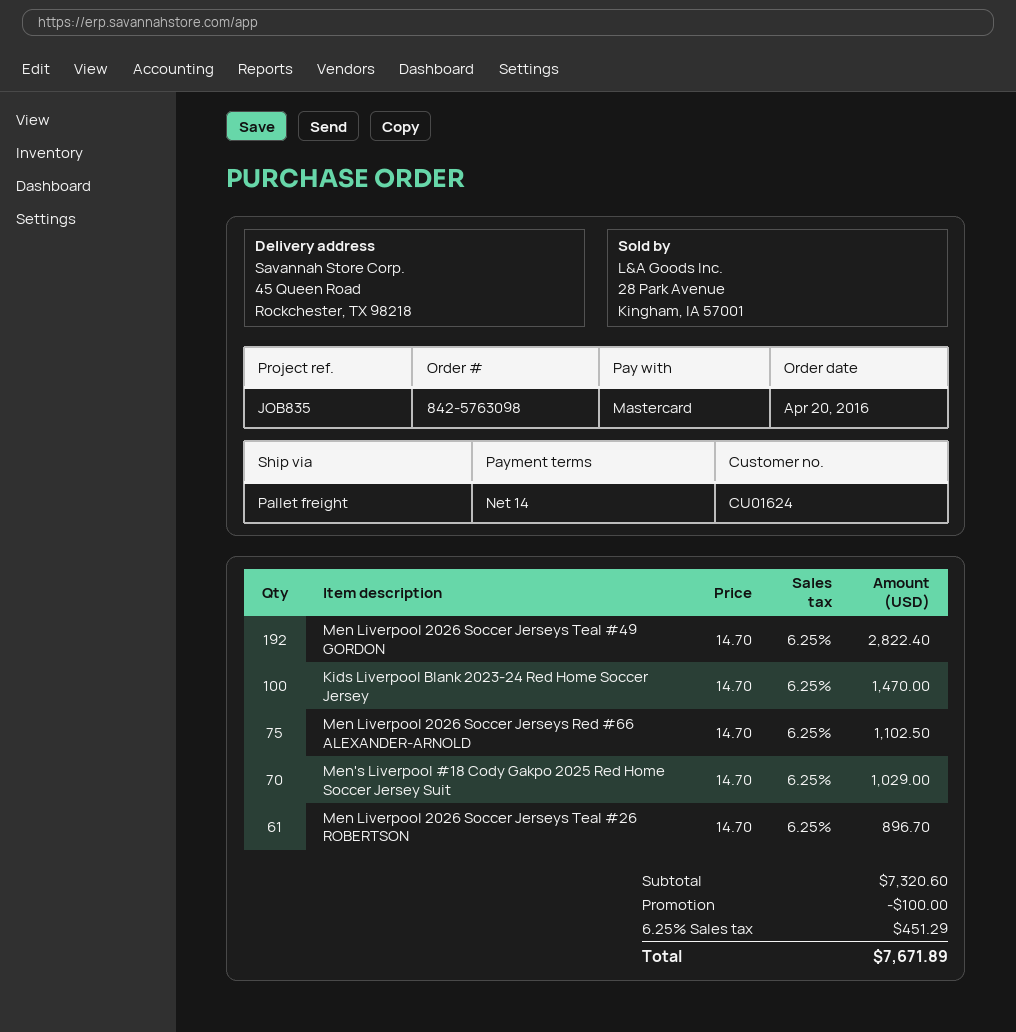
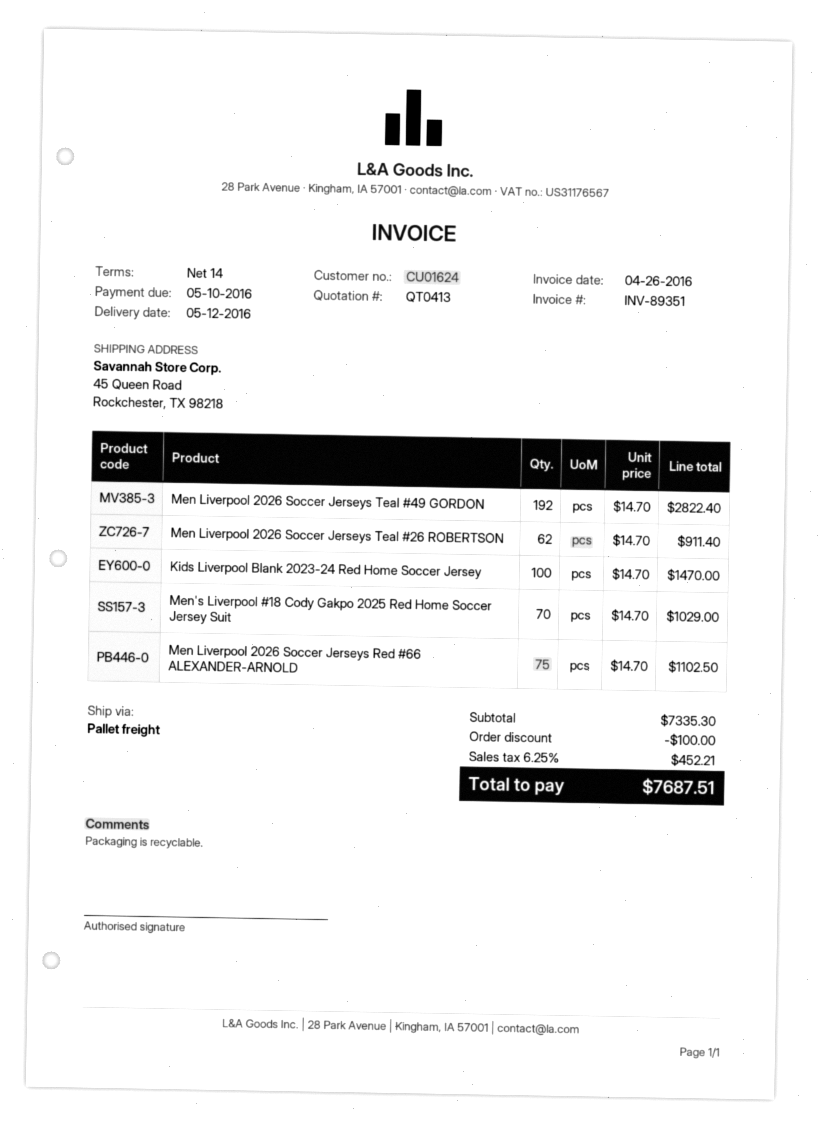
Men Liverpool 2026 Soccer Jerseys Teal #26 ROBERTSON: 61 x 14.70 = 896.70 -> 62 x 14.70 = 911.40
subtotal: 7320.60 -> 7335.30
tax: 6.25% = 451.29 -> 6.25% = 452.21
total: 7671.89 -> 7687.51

